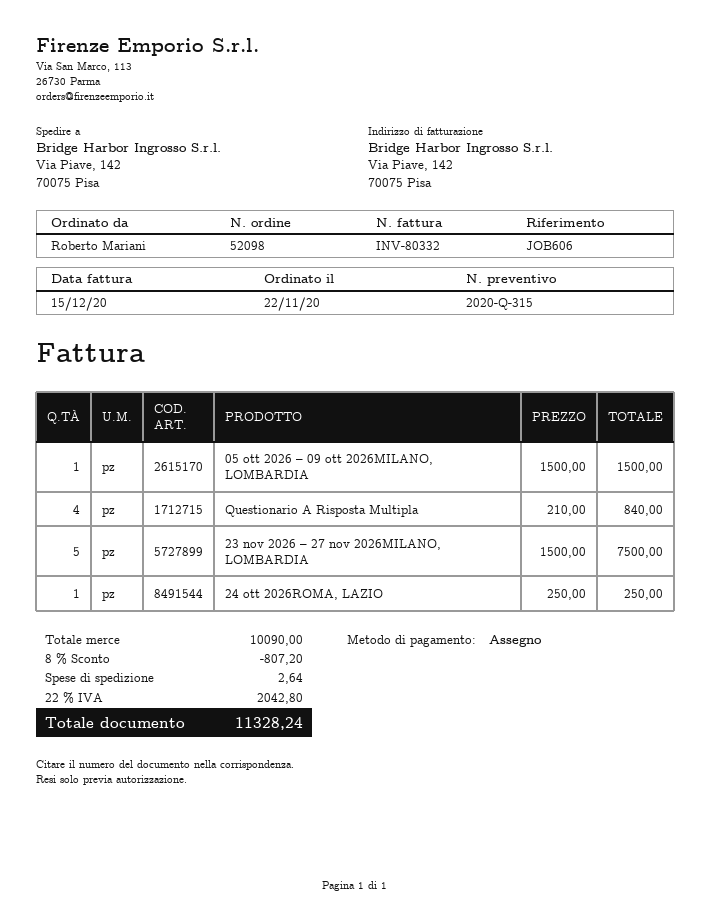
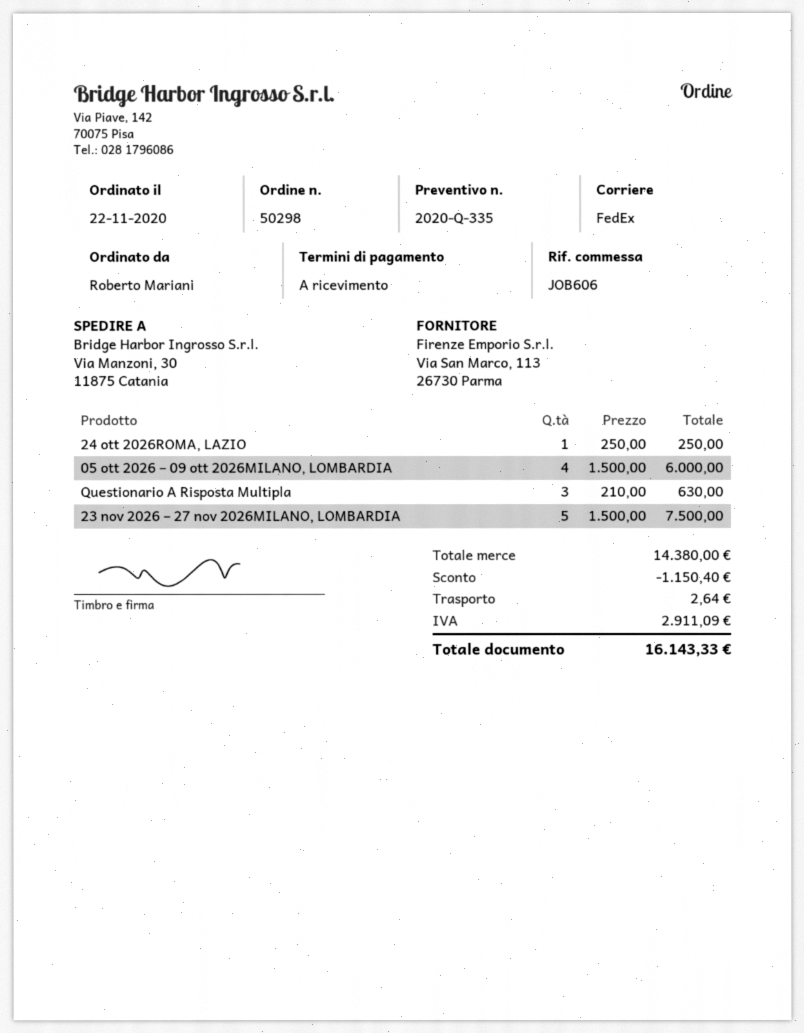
quote number: 2020-Q-315 -> 2020-Q-335
order number: 52098 -> 50298
ship to: Via Piave, 142, 70075 Pisa -> Via Manzoni, 30, 11875 Catania
05 ott 2026 – 09 ott 2026MILANO, LOMBARDIA: 1 x 1500.00 = 1500.00 -> 4 x 1500.00 = 6000.00
Questionario A Risposta Multipla: 4 x 210.00 = 840.00 -> 3 x 210.00 = 630.00
subtotal: 10090.00 -> 14380.00
discount: 807.20 -> 1150.40
tax: 2042.80 -> 2911.09
total: 11328.24 -> 16143.33

